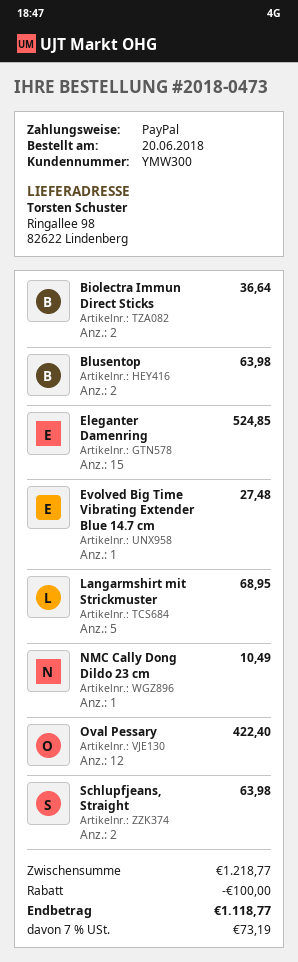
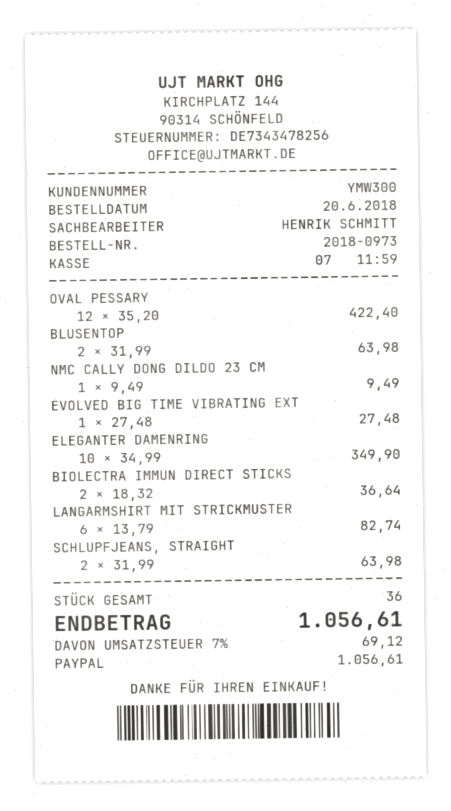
order number: 2018-0473 -> 2018-0973
Eleganter Damenring: 15 for 524.85 -> 10 for 349.90
Langarmshirt mit Strickmuster: 5 for 68.95 -> 6 for 82.74
NMC Cally Dong Dildo 23 cm: 1 for 10.49 -> 1 for 9.49
discount: 100.00 -> none
tax: 7% = 73.19 -> 7% = 69.12
total: 1118.77 -> 1056.61

